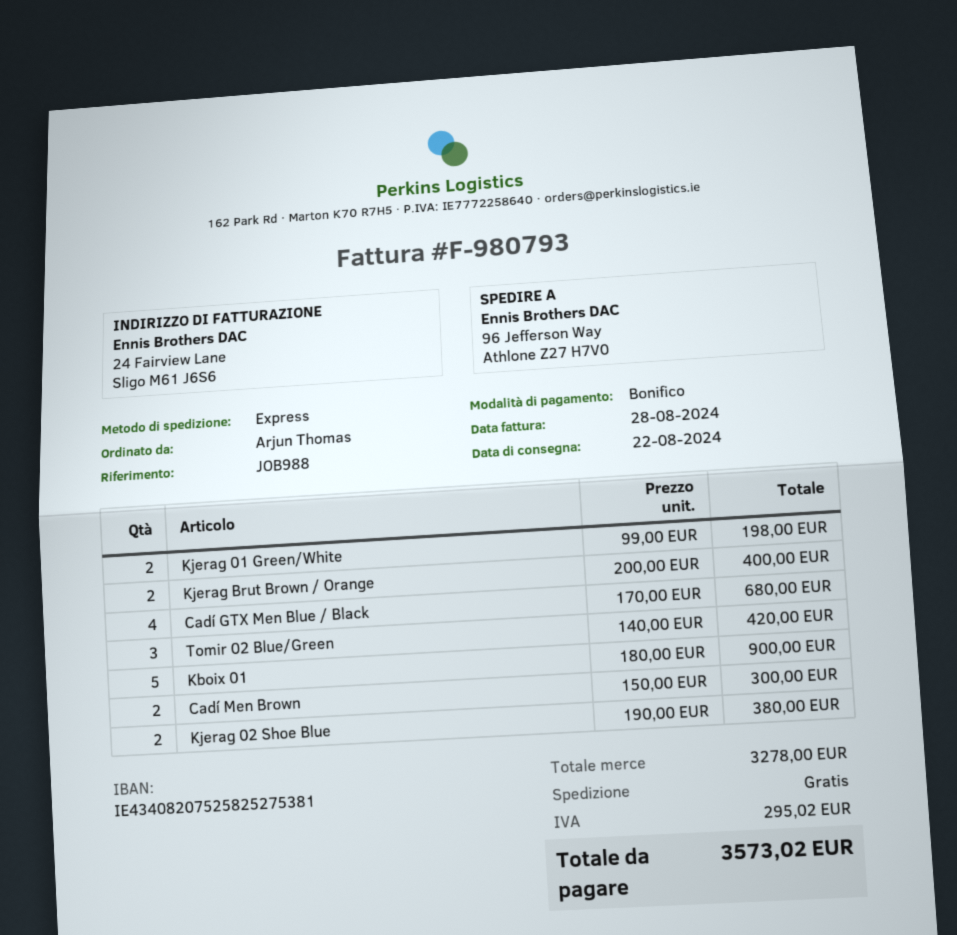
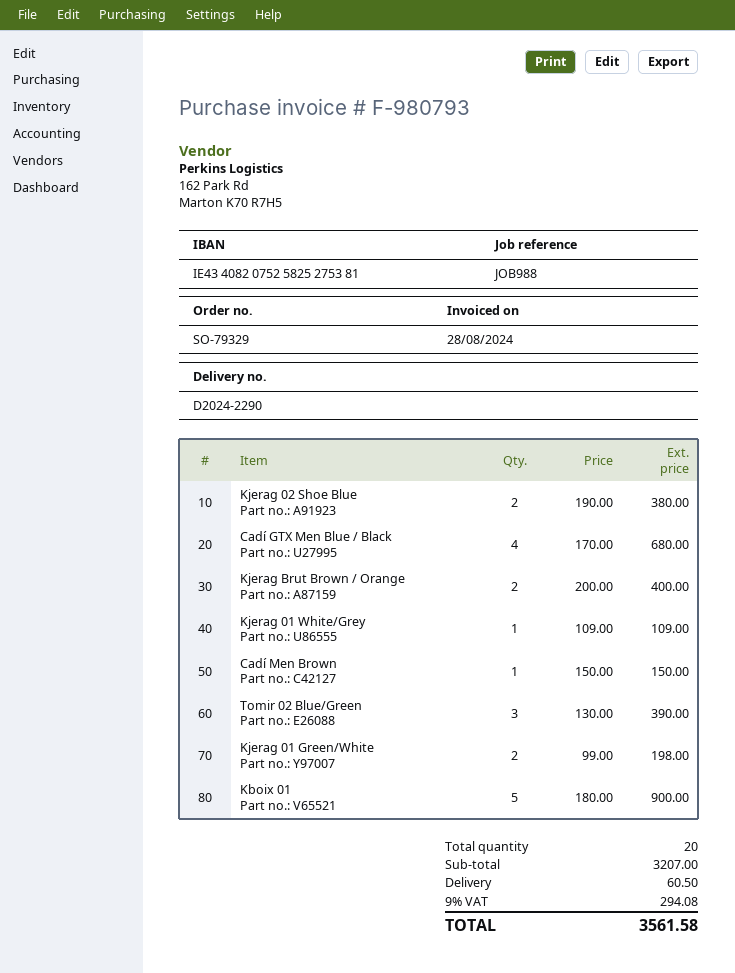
Tomir 02 Blue/Green: 3 x 140.00 = 420.00 -> 3 x 130.00 = 390.00
Cadí Men Brown: 2 x 150.00 = 300.00 -> 1 x 150.00 = 150.00
Kjerag 01 White/Grey: none -> 1 x 109.00 = 109.00
subtotal: 3278.00 -> 3207.00
shipping: 0.00 -> 60.50
tax: 295.02 -> 294.08
total: 3573.02 -> 3561.58

